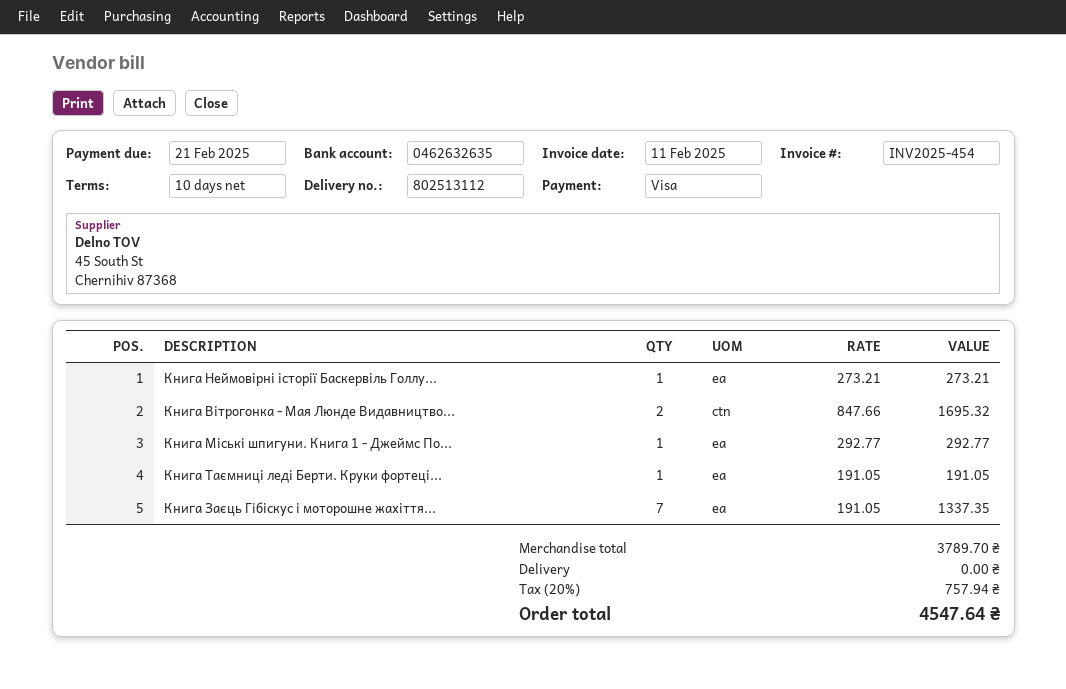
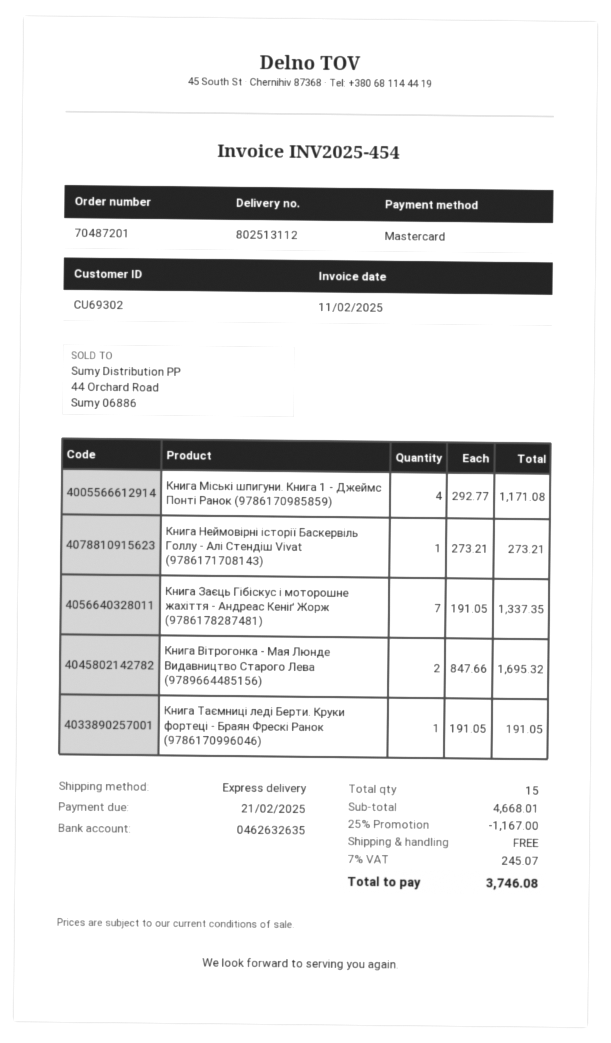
payment method: Visa -> Mastercard
Книга Міські шпигуни. Книга 1 - Джеймс По...: 1 x 292.77 = 292.77 -> 4 x 292.77 = 1171.08
subtotal: 3789.70 -> 4668.01
discount: none -> 25% = 1167.00
tax: 20% = 757.94 -> 7% = 245.07
total: 4547.64 -> 3746.08

